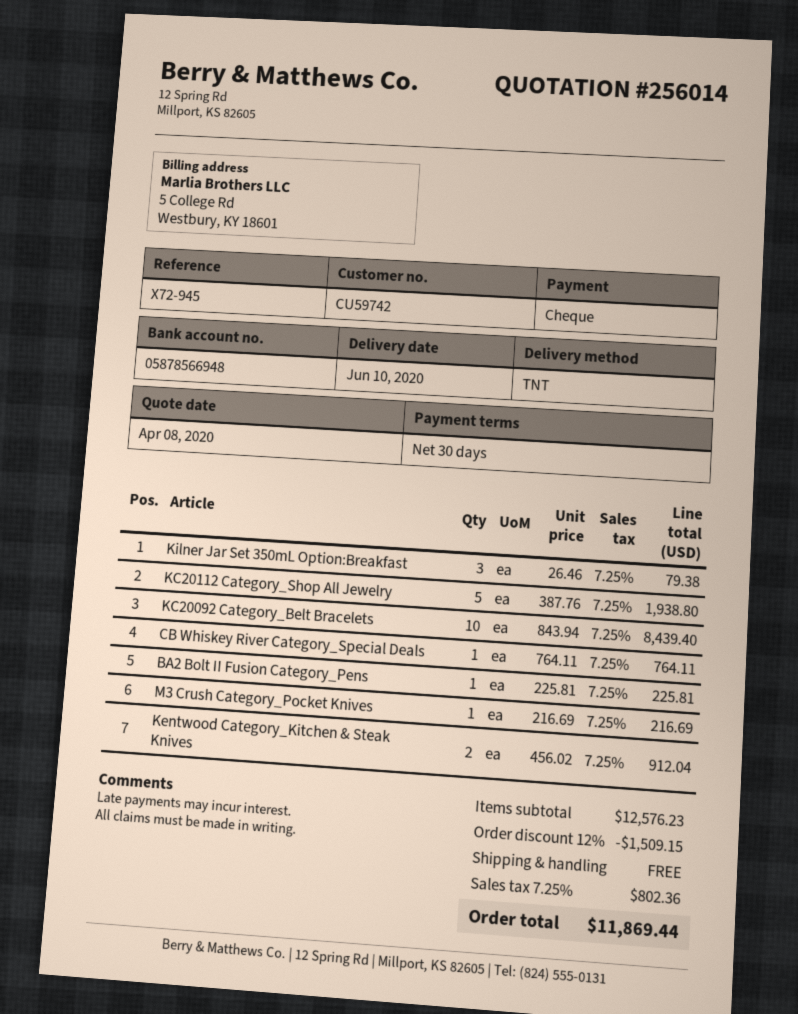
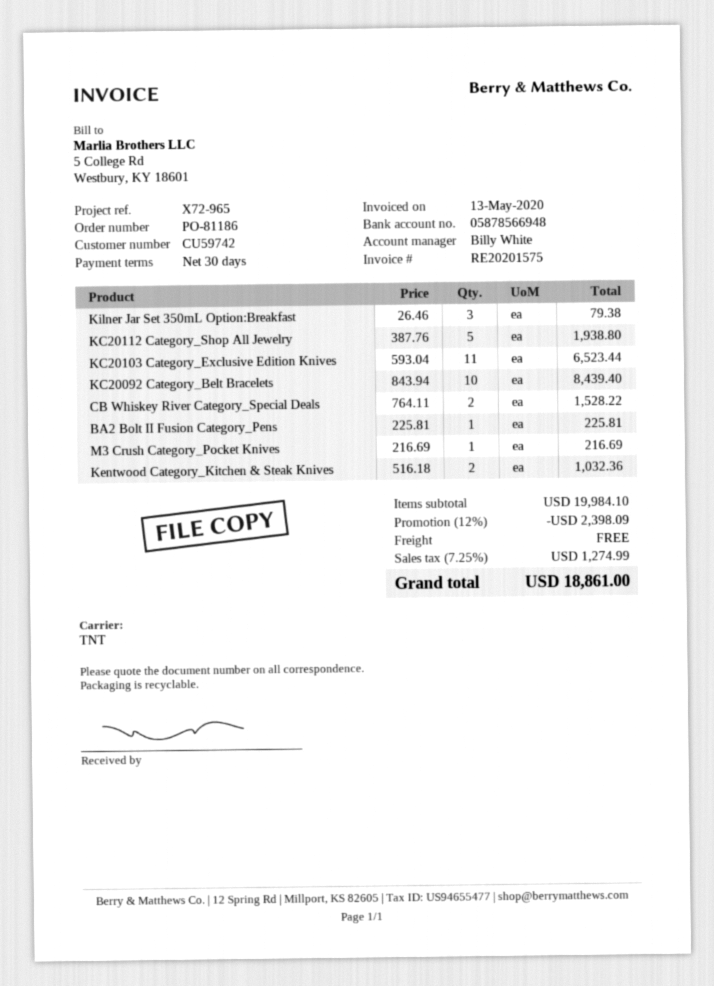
reference: X72-945 -> X72-965
CB Whiskey River Category_Special Deals: 1 x 764.11 = 764.11 -> 2 x 764.11 = 1528.22
Kentwood Category_Kitchen & Steak Knives: 2 x 456.02 = 912.04 -> 2 x 516.18 = 1032.36
KC20103 Category_Exclusive Edition Knives: none -> 11 x 593.04 = 6523.44
subtotal: 12576.23 -> 19984.10
discount: 12% = 1509.15 -> 12% = 2398.09
tax: 7.25% = 802.36 -> 7.25% = 1274.99
total: 11869.44 -> 18861.00

